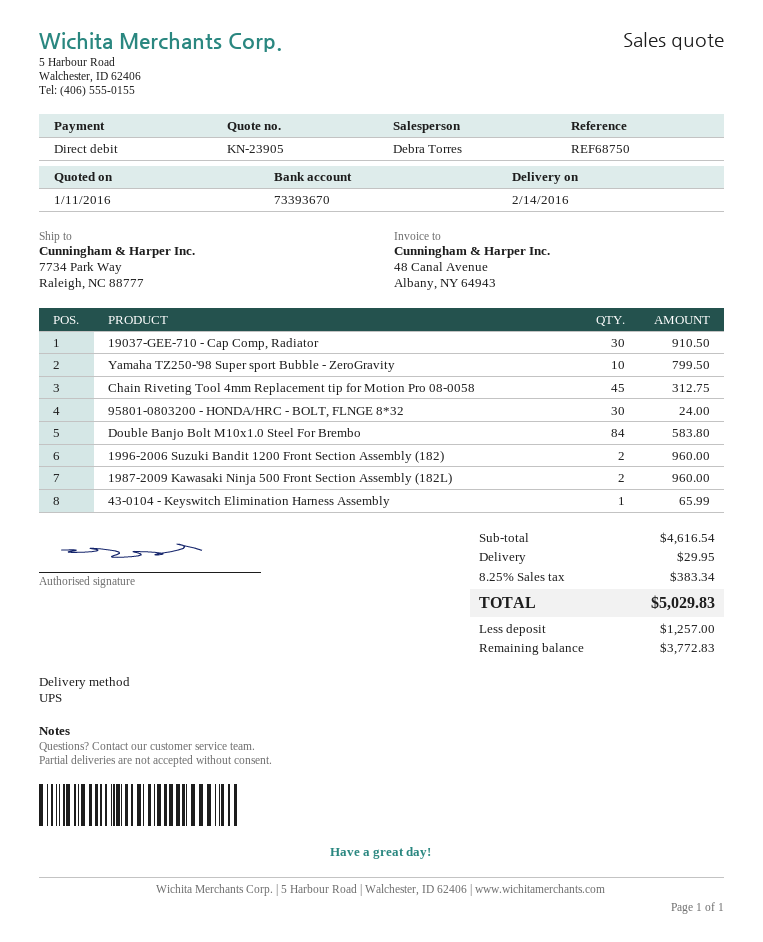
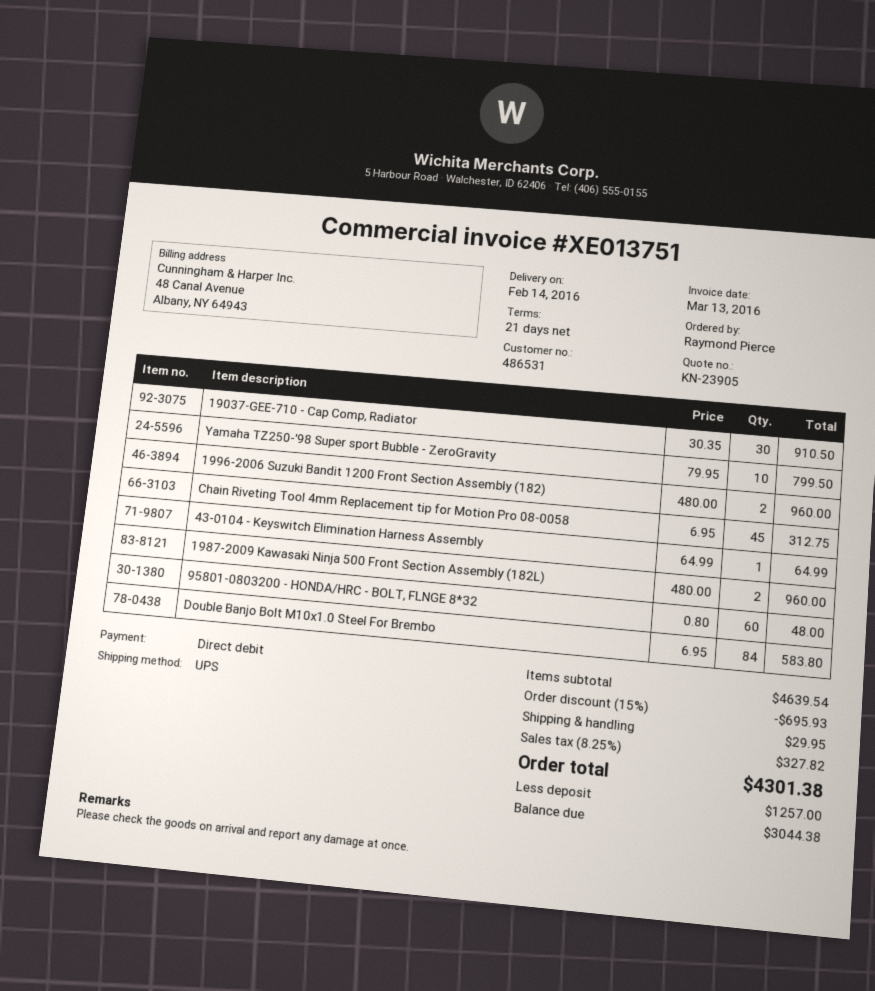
95801-0803200 - HONDA/HRC - BOLT, FLNGE 8*32: 30 for 24.00 -> 60 for 48.00
43-0104 - Keyswitch Elimination Harness Assembly: 1 for 65.99 -> 1 for 64.99
subtotal: 4616.54 -> 4639.54
discount: none -> 15% = 695.93
tax: 8.25% = 383.34 -> 8.25% = 327.82
total: 5029.83 -> 4301.38
balance: 3772.83 -> 3044.38

